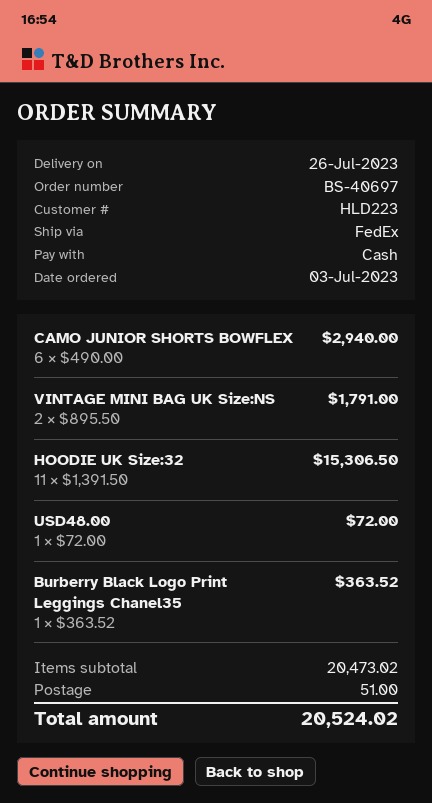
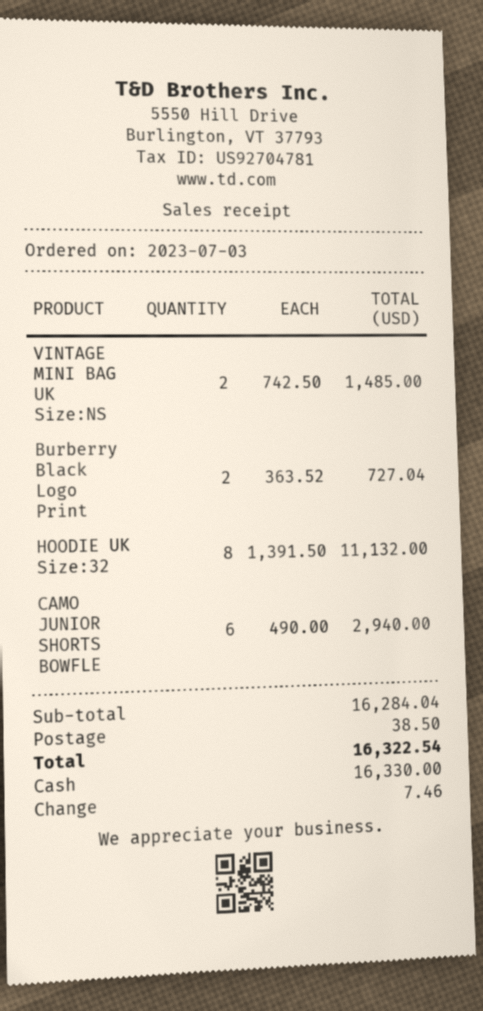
VINTAGE MINI BAG UK Size:NS: 2 x 895.50 = 1791.00 -> 2 x 742.50 = 1485.00
HOODIE UK Size:32: 11 x 1391.50 = 15306.50 -> 8 x 1391.50 = 11132.00
USD48.00: 1 x 72.00 = 72.00 -> none
Burberry Black Logo Print Leggings Chanel35: 1 x 363.52 = 363.52 -> 2 x 363.52 = 727.04
subtotal: 20473.02 -> 16284.04
shipping: 51.00 -> 38.50
total: 20524.02 -> 16322.54

